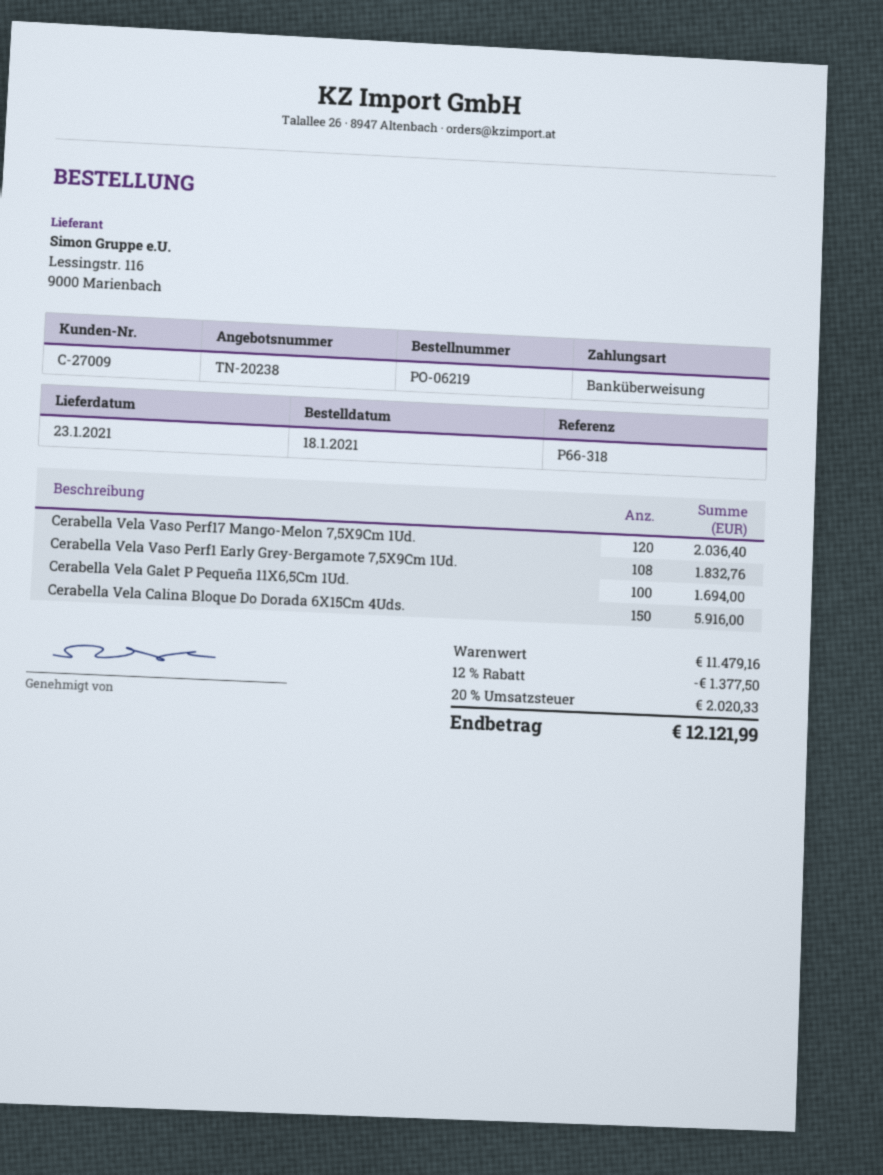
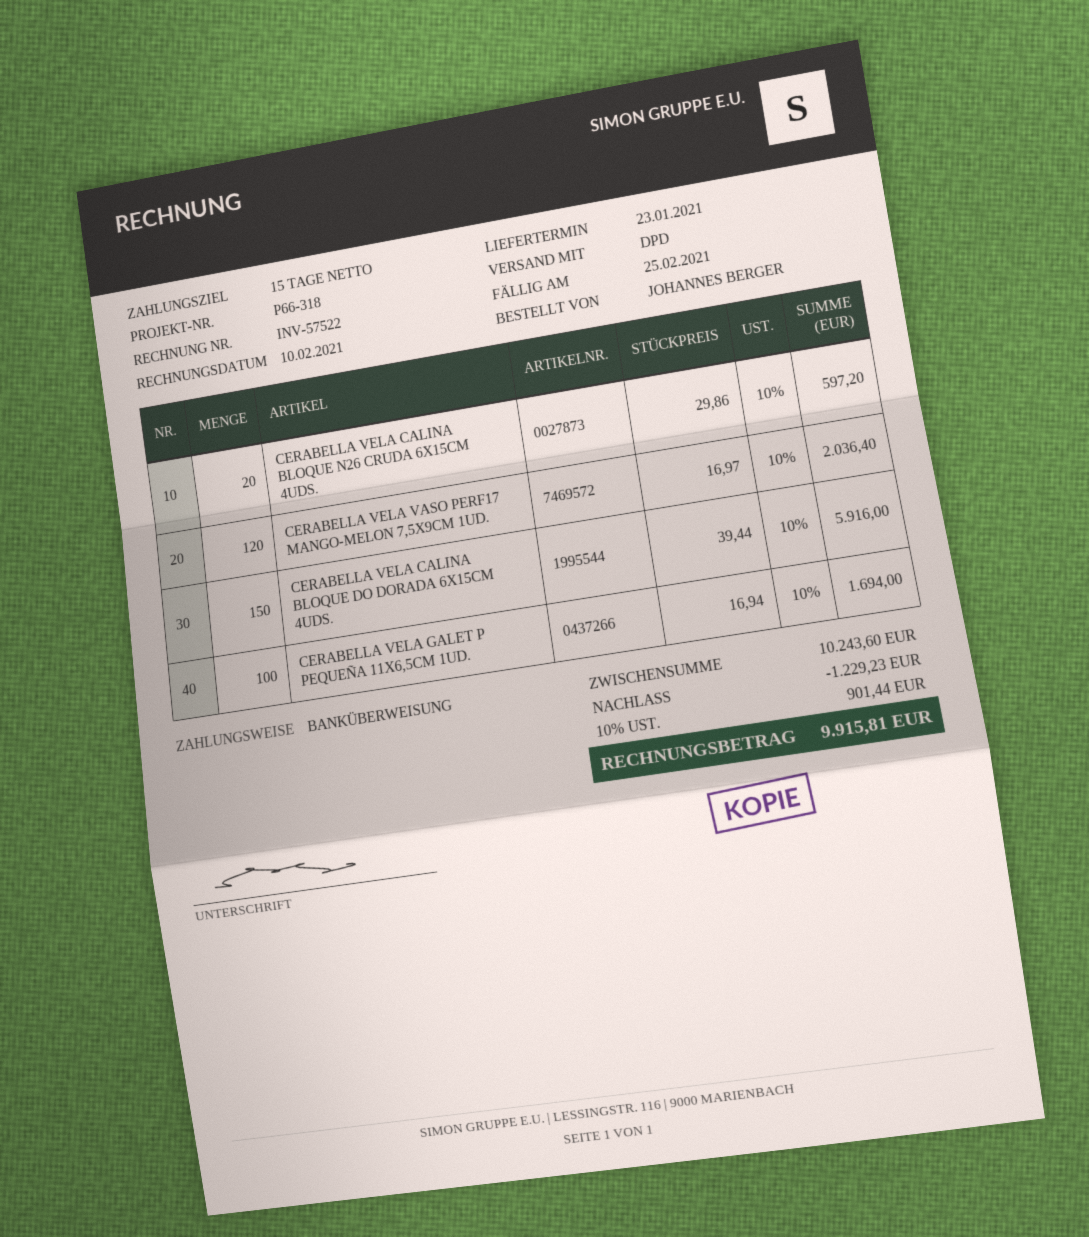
Cerabella Vela Vaso Perf1 Early Grey-Bergamote 7,5X9Cm 1Ud.: 108 for 1832.76 -> none
CERABELLA VELA CALINA BLOQUE N26 CRUDA 6X15CM 4UDS.: none -> 20 for 597.20
subtotal: 11479.16 -> 10243.60
discount: 1377.50 -> 1229.23
tax: 20% = 2020.33 -> 10% = 901.44
total: 12121.99 -> 9915.81

